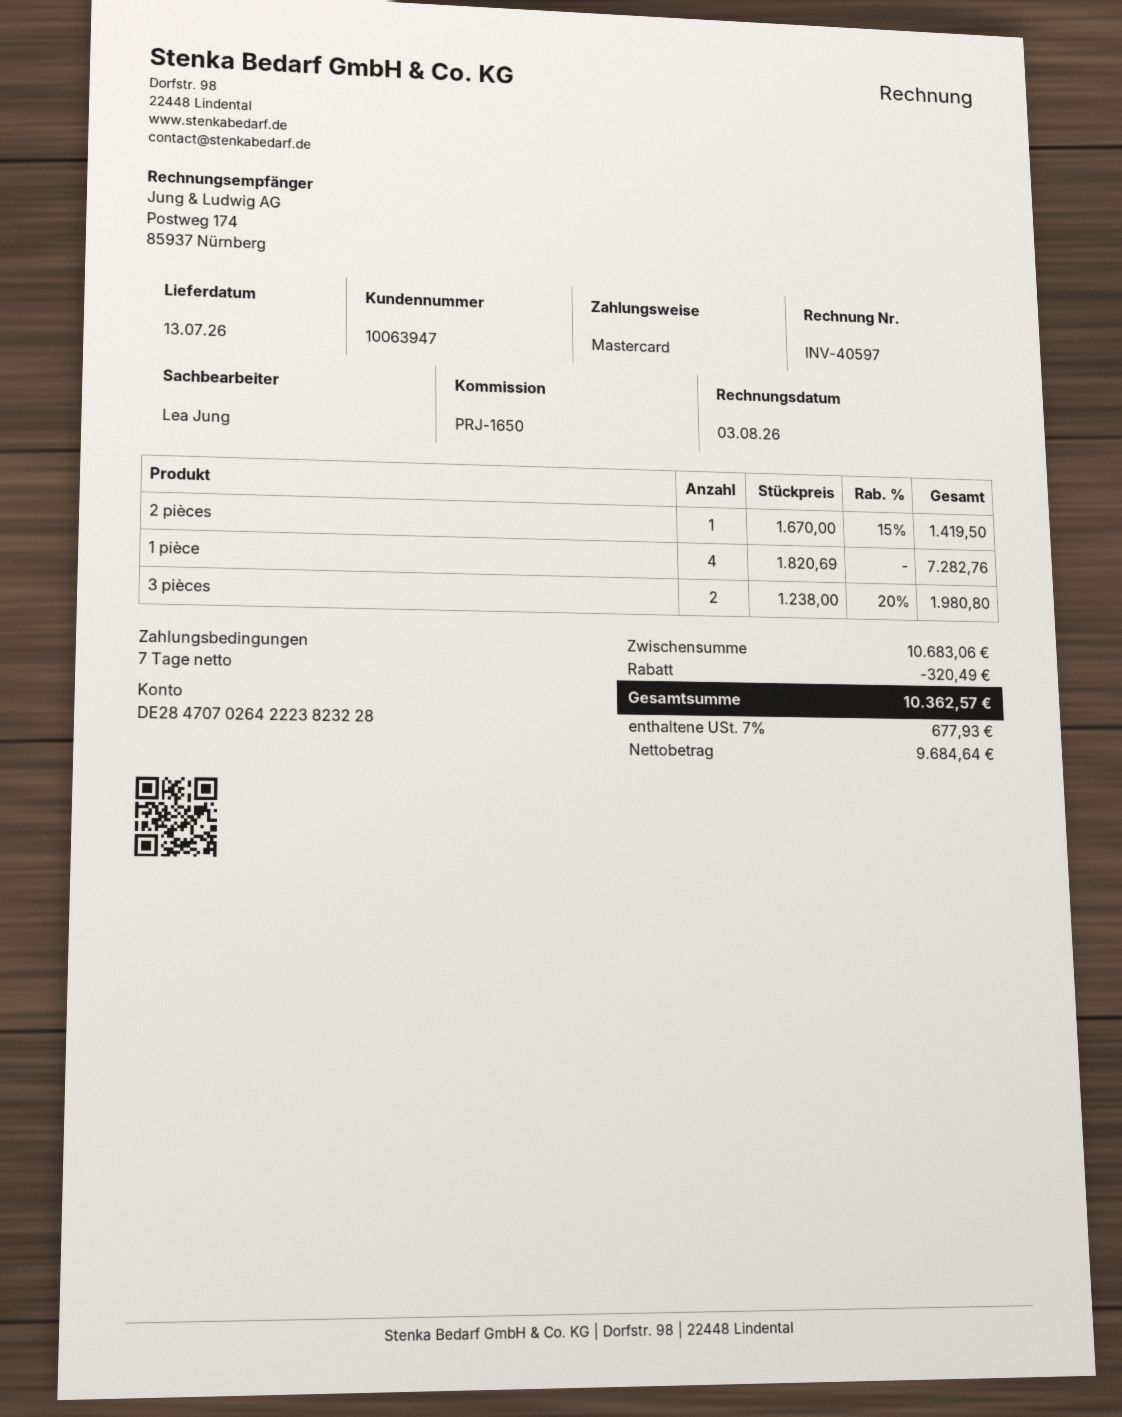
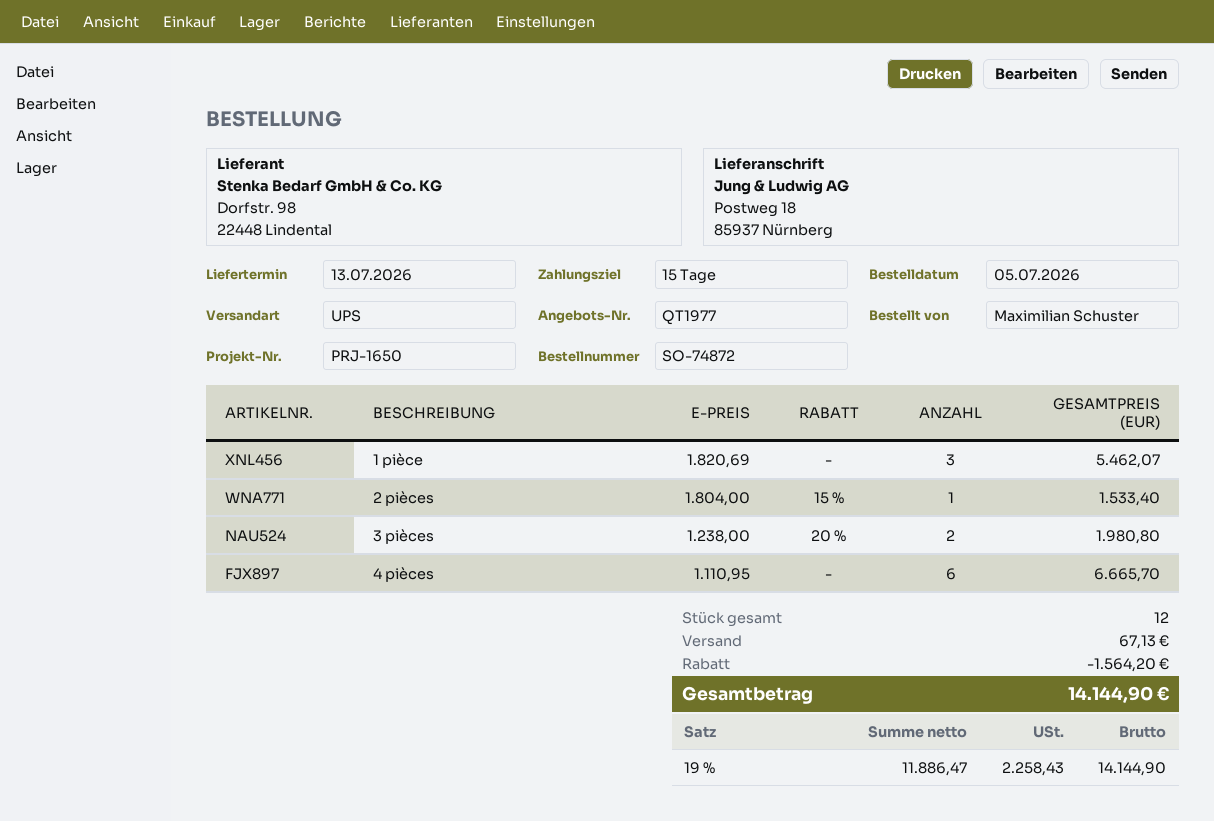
payment terms: 7 days -> 15 days
2 pièces: 1 x 1670.00 - 15% = 1419.50 -> 1 x 1804.00 - 15% = 1533.40
1 pièce: 4 x 1820.69 = 7282.76 -> 3 x 1820.69 = 5462.07
4 pièces: none -> 6 x 1110.95 = 6665.70
discount: 320.49 -> 1564.20
shipping: none -> 67.13
net: 9684.64 -> 11886.47
tax: 7% = 677.93 -> 19% = 2258.43
total: 10362.57 -> 14144.90

